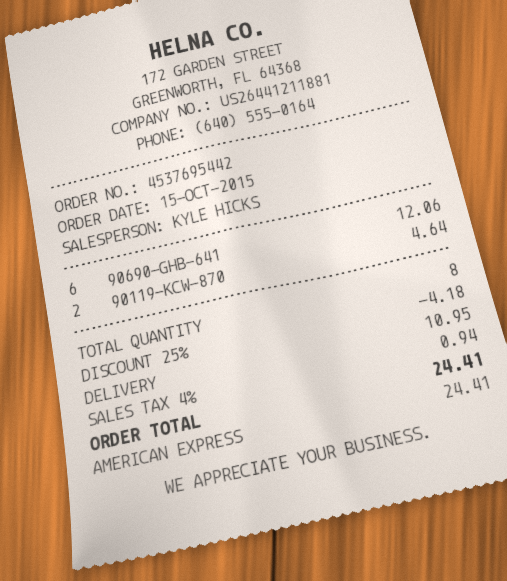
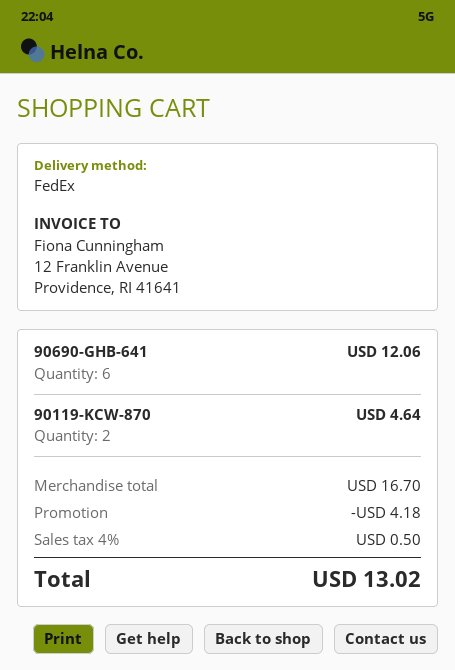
shipping: 10.95 -> none
tax: 4% = 0.94 -> 4% = 0.50
total: 24.41 -> 13.02

